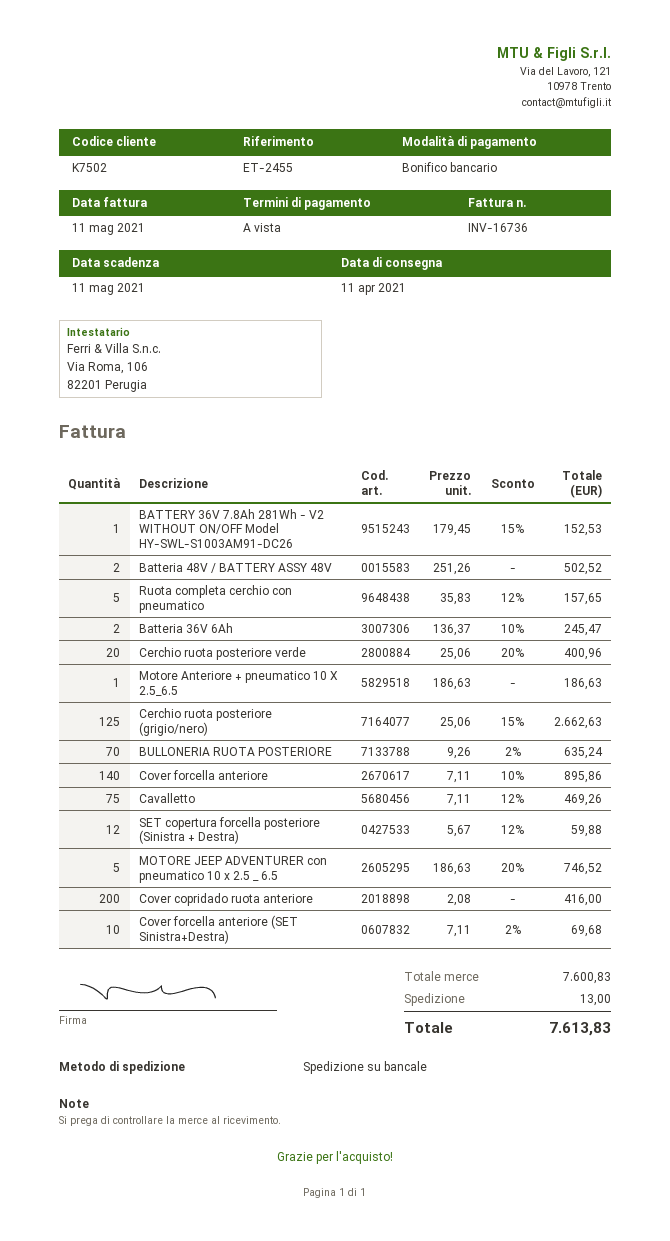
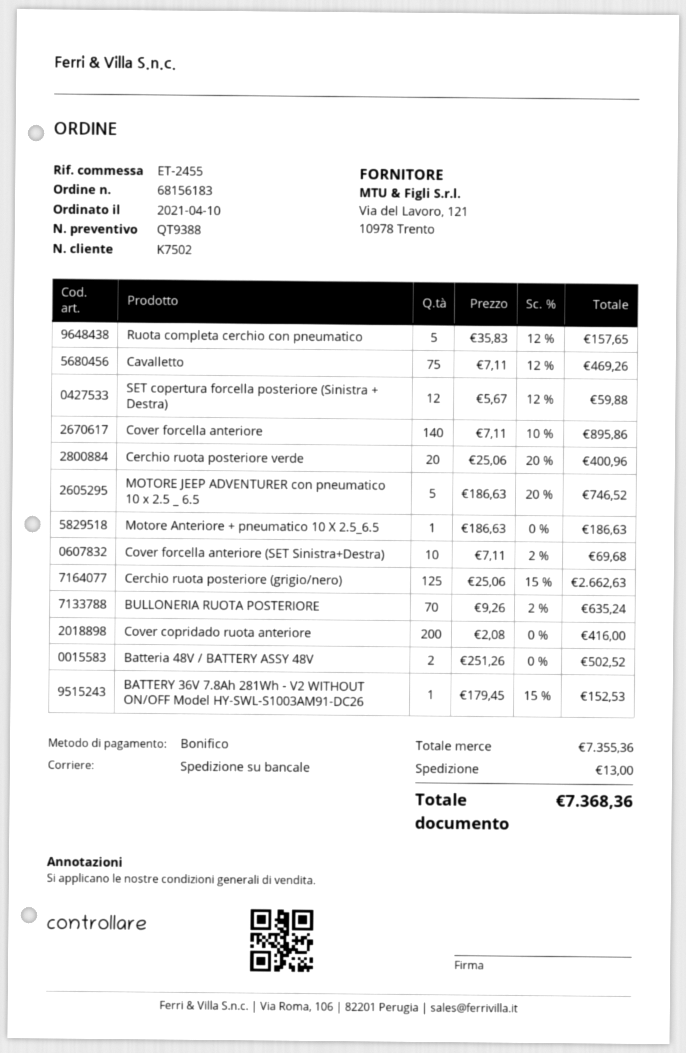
Batteria 36V 6Ah: 2 x 136.37 - 10% = 245.47 -> none
subtotal: 7600.83 -> 7355.36
total: 7613.83 -> 7368.36

